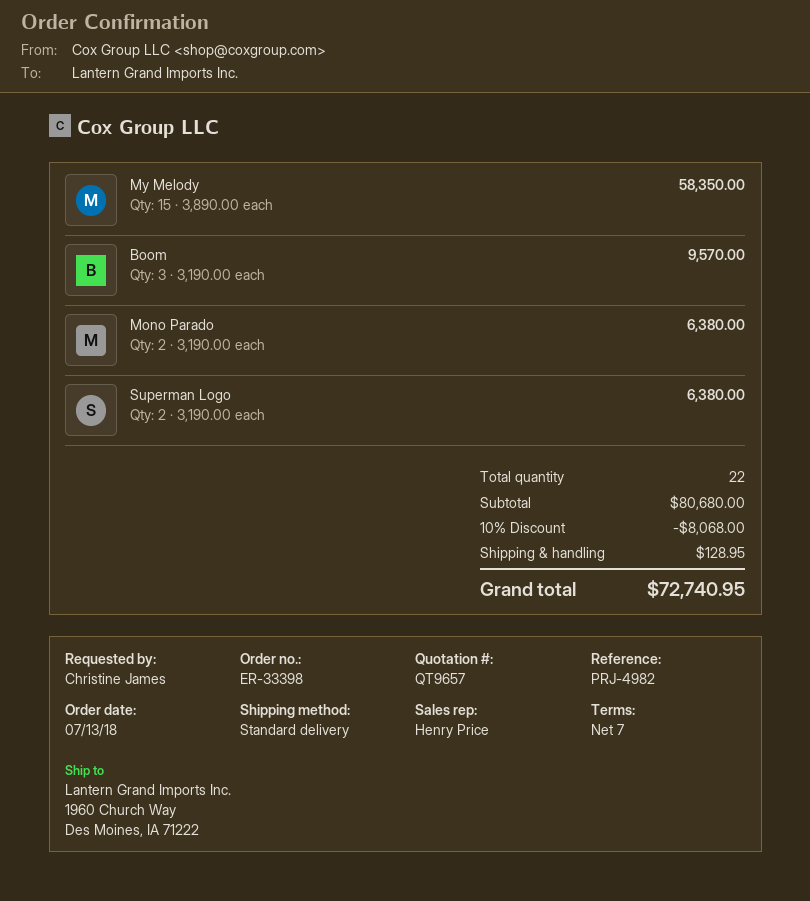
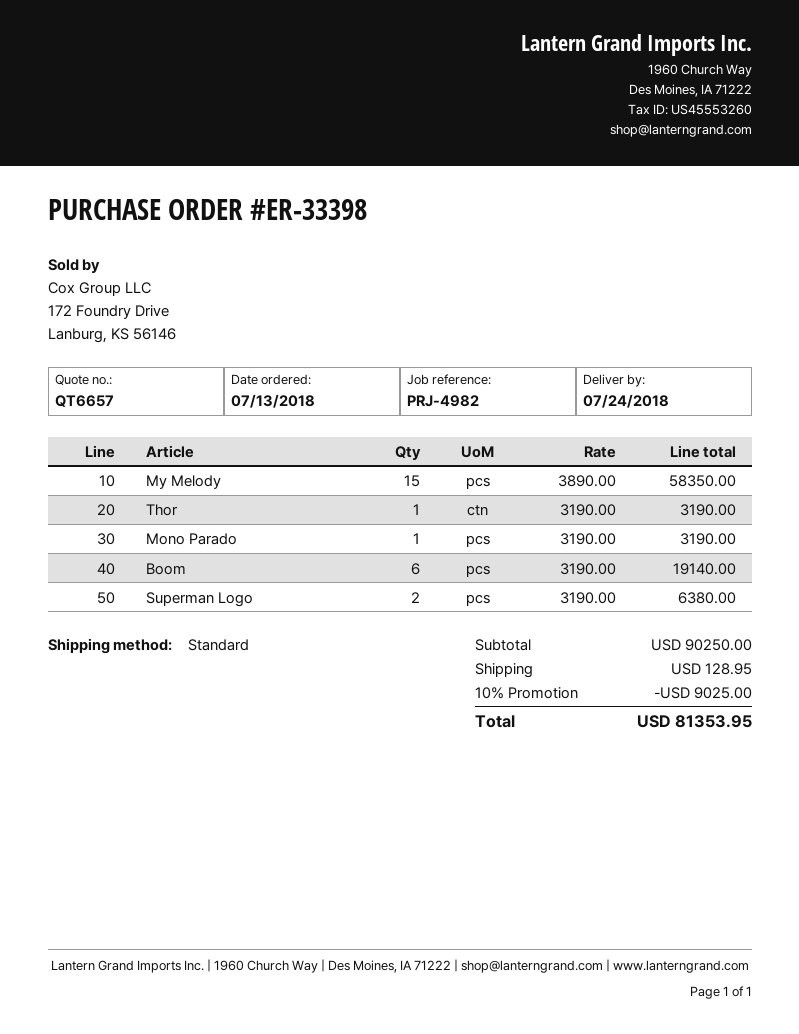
quote number: QT9657 -> QT6657
Boom: 3 x 3190.00 = 9570.00 -> 6 x 3190.00 = 19140.00
Mono Parado: 2 x 3190.00 = 6380.00 -> 1 x 3190.00 = 3190.00
Thor: none -> 1 x 3190.00 = 3190.00
subtotal: 80680.00 -> 90250.00
discount: 10% = 8068.00 -> 10% = 9025.00
total: 72740.95 -> 81353.95

